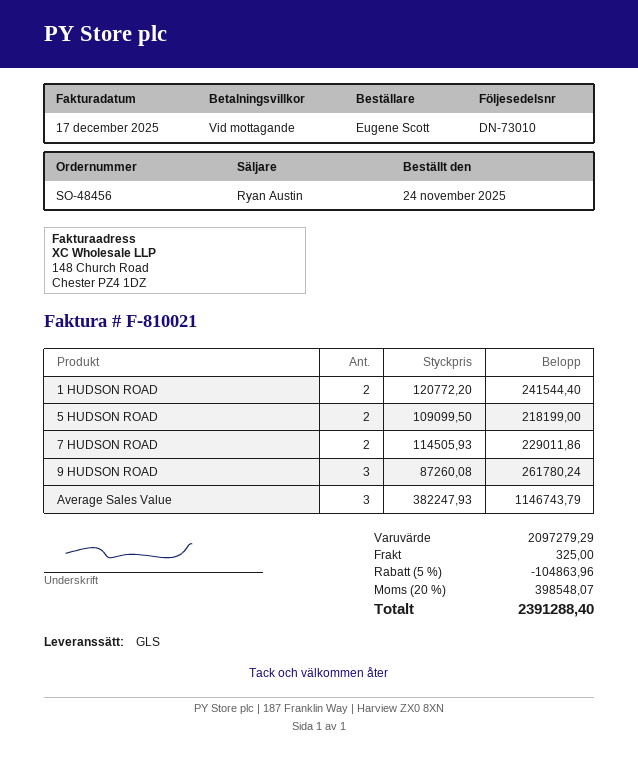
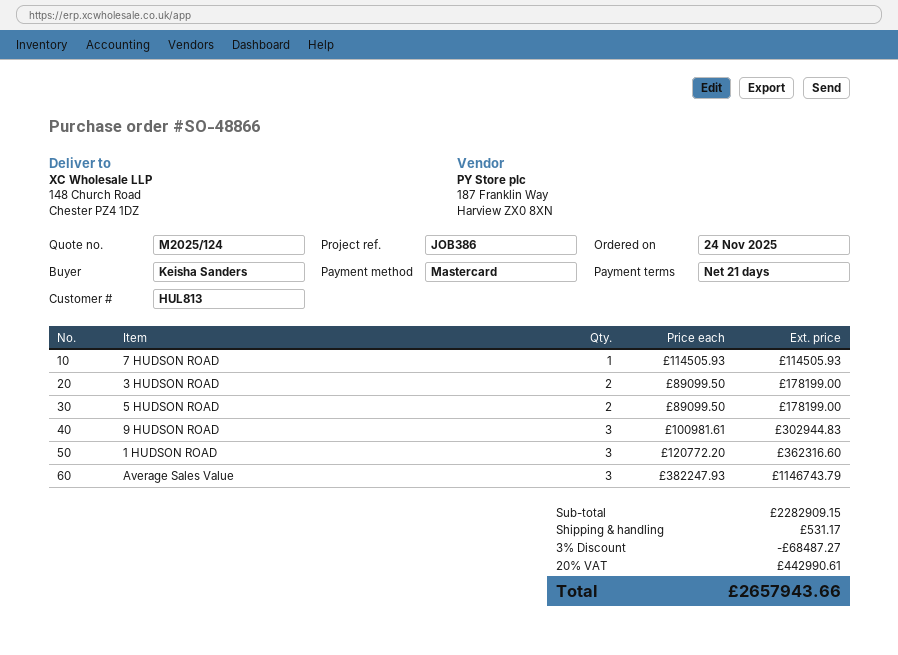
order number: SO-48456 -> SO-48866
payment terms: on receipt -> 21 days
ordered by: Eugene Scott -> Keisha Sanders
1 HUDSON ROAD: 2 x 120772.20 = 241544.40 -> 3 x 120772.20 = 362316.60
5 HUDSON ROAD: 2 x 109099.50 = 218199.00 -> 2 x 89099.50 = 178199.00
7 HUDSON ROAD: 2 x 114505.93 = 229011.86 -> 1 x 114505.93 = 114505.93
9 HUDSON ROAD: 3 x 87260.08 = 261780.24 -> 3 x 100981.61 = 302944.83
3 HUDSON ROAD: none -> 2 x 89099.50 = 178199.00
subtotal: 2097279.29 -> 2282909.15
discount: 5% = 104863.96 -> 3% = 68487.27
shipping: 325.00 -> 531.17
tax: 20% = 398548.07 -> 20% = 442990.61
total: 2391288.40 -> 2657943.66

